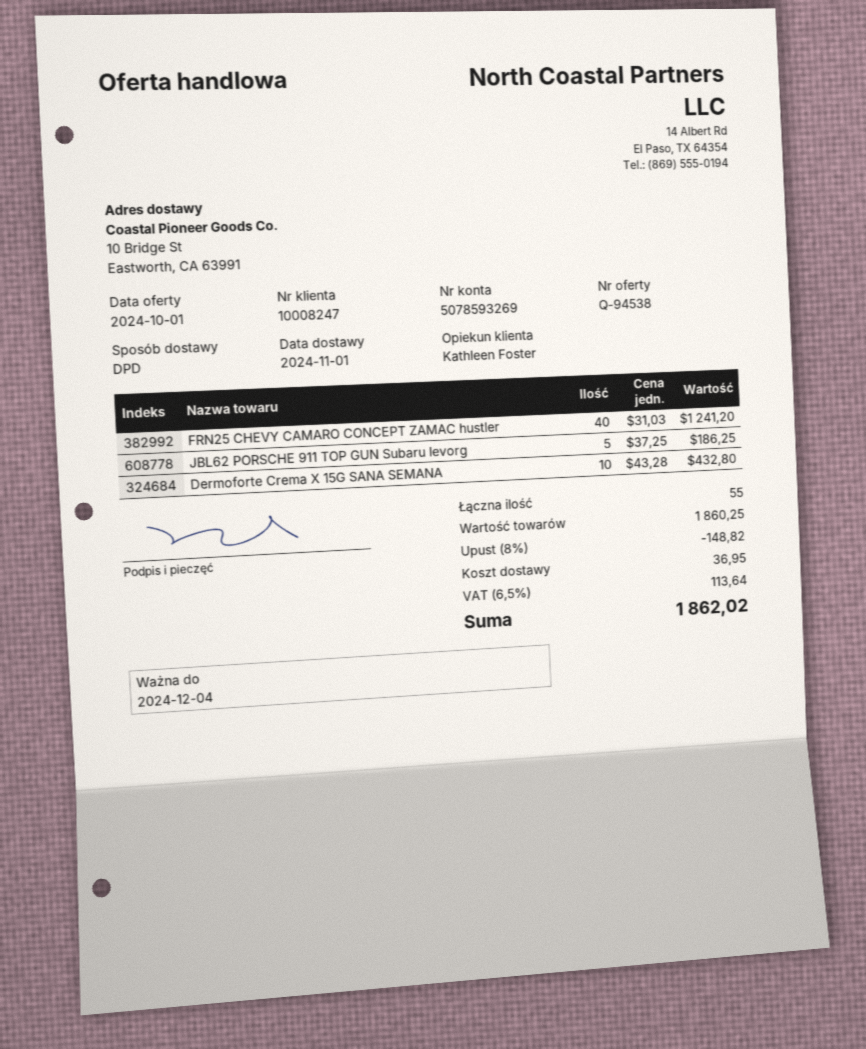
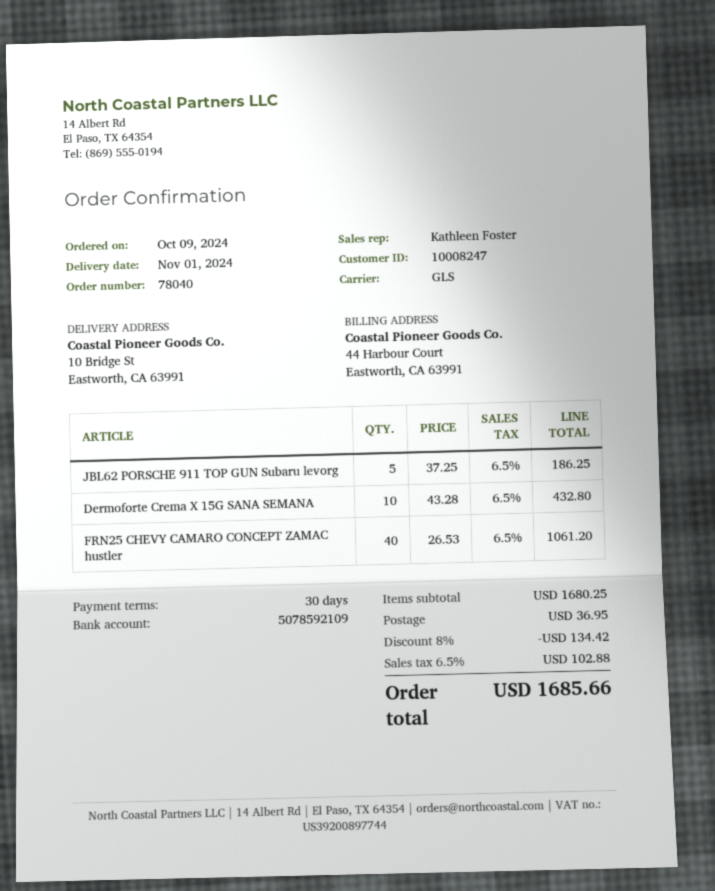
bank account: 5078593269 -> 5078592109
shipping method: DPD -> GLS
FRN25 CHEVY CAMARO CONCEPT ZAMAC hustler: 40 x 31.03 = 1241.20 -> 40 x 26.53 = 1061.20
subtotal: 1860.25 -> 1680.25
discount: 8% = 148.82 -> 8% = 134.42
tax: 6.5% = 113.64 -> 6.5% = 102.88
total: 1862.02 -> 1685.66

